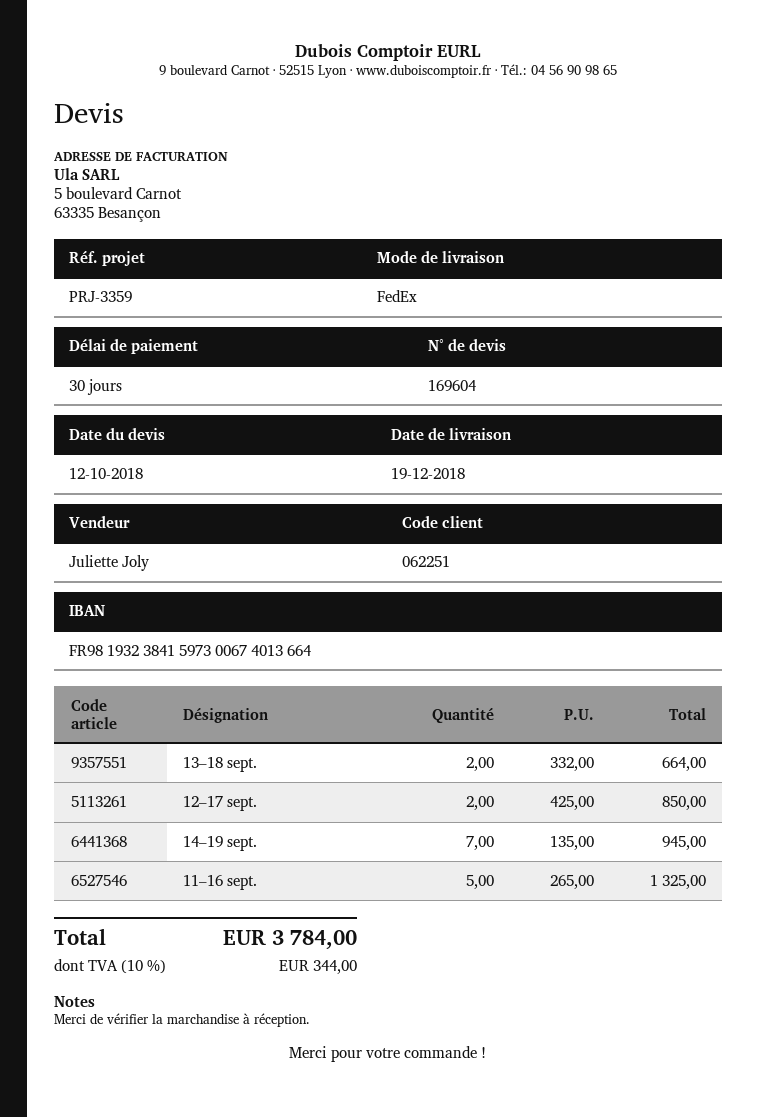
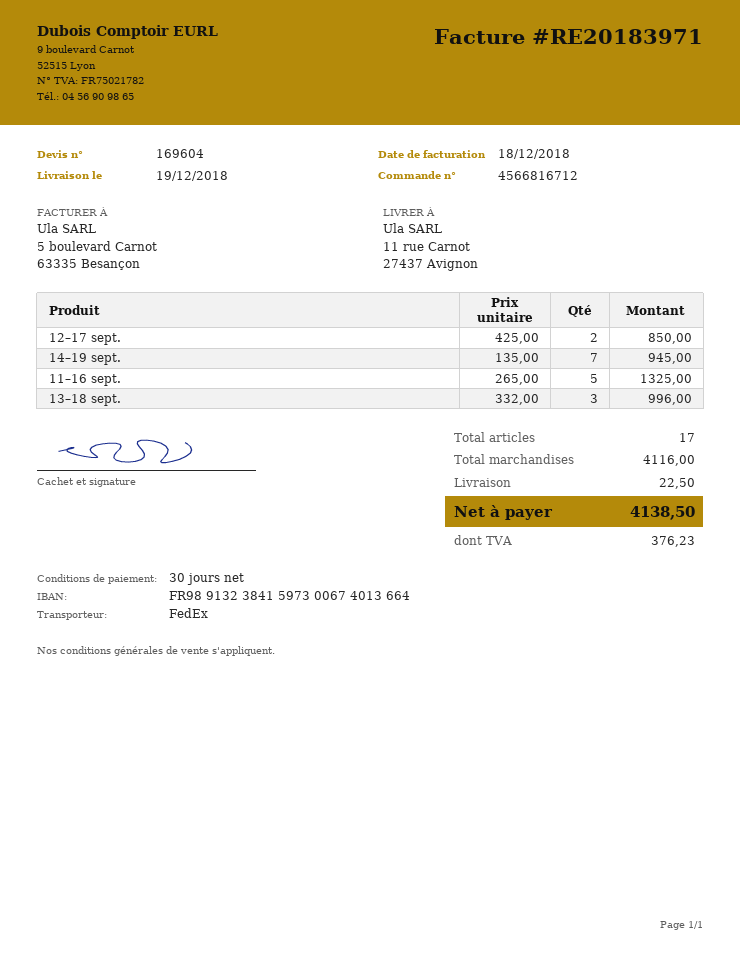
bank account: FR9819323841597300674013664 -> FR9891323841597300674013664
13–18 sept.: 2 x 332.00 = 664.00 -> 3 x 332.00 = 996.00
shipping: none -> 22.50
tax: 344.00 -> 376.23
total: 3784.00 -> 4138.50

